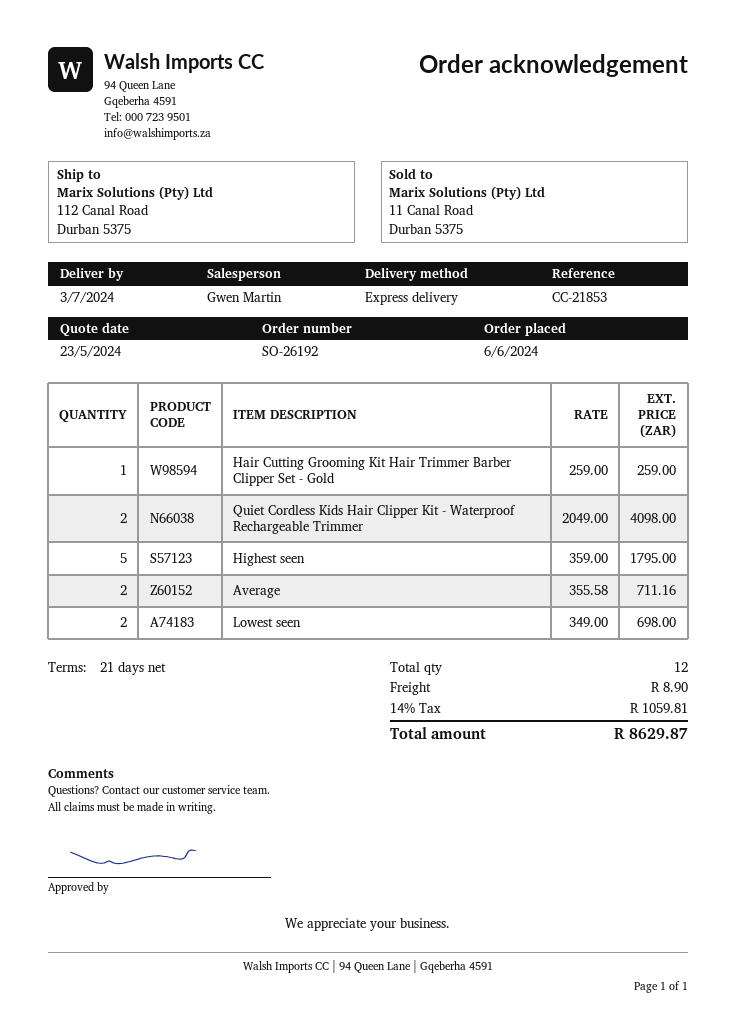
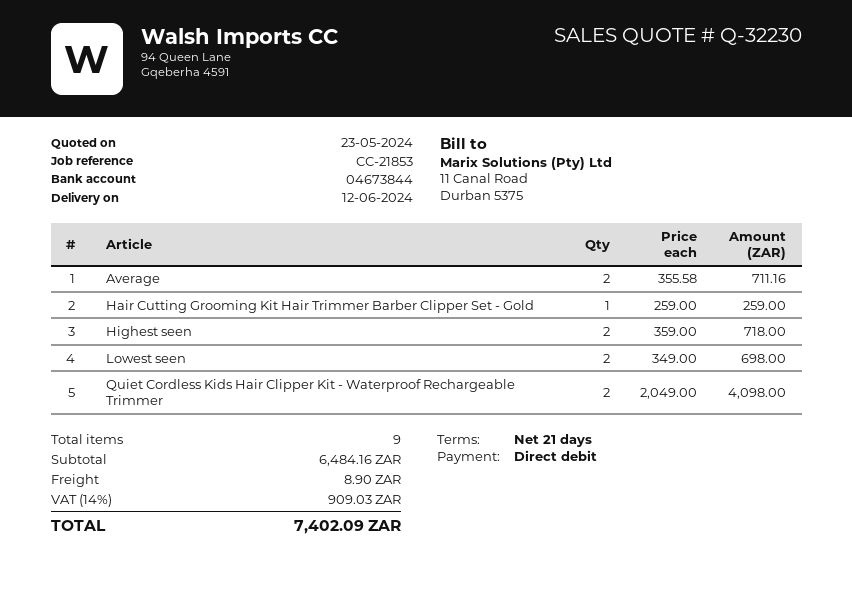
delivery date: 2024-07-03 -> 2024-06-12
Highest seen: 5 x 359.00 = 1795.00 -> 2 x 359.00 = 718.00
total quantity: 12 -> 9
tax: 14% = 1059.81 -> 14% = 909.03
total: 8629.87 -> 7402.09

